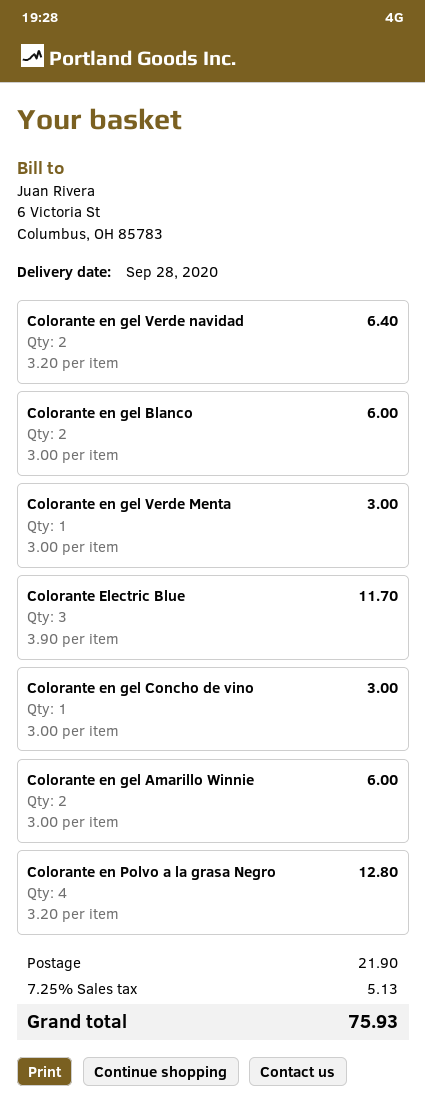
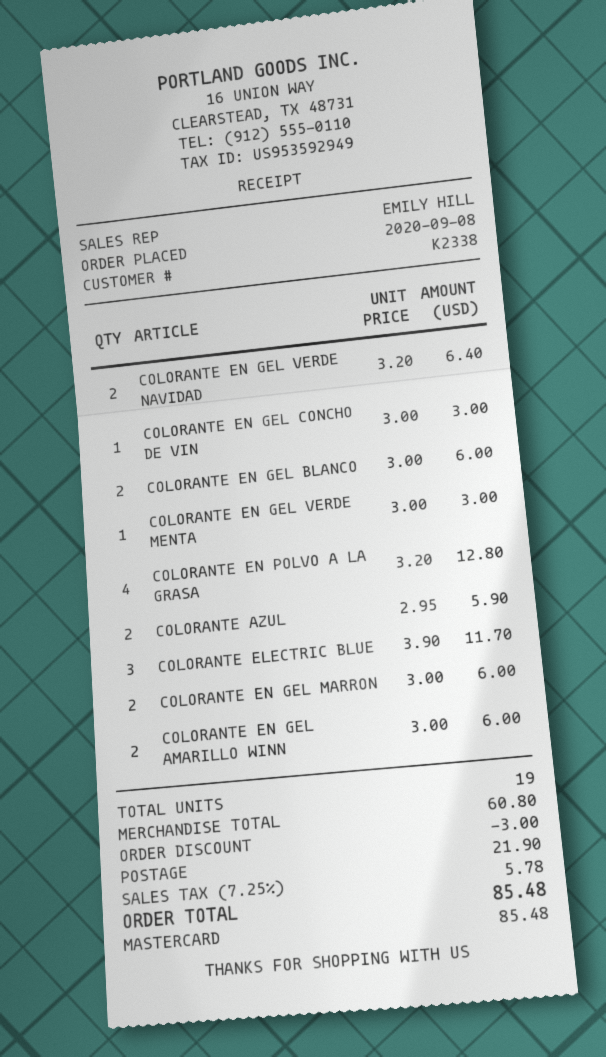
COLORANTE AZUL: none -> 2 x 2.95 = 5.90
COLORANTE EN GEL MARRON: none -> 2 x 3.00 = 6.00
discount: none -> 3.00
tax: 7.25% = 5.13 -> 7.25% = 5.78
total: 75.93 -> 85.48

